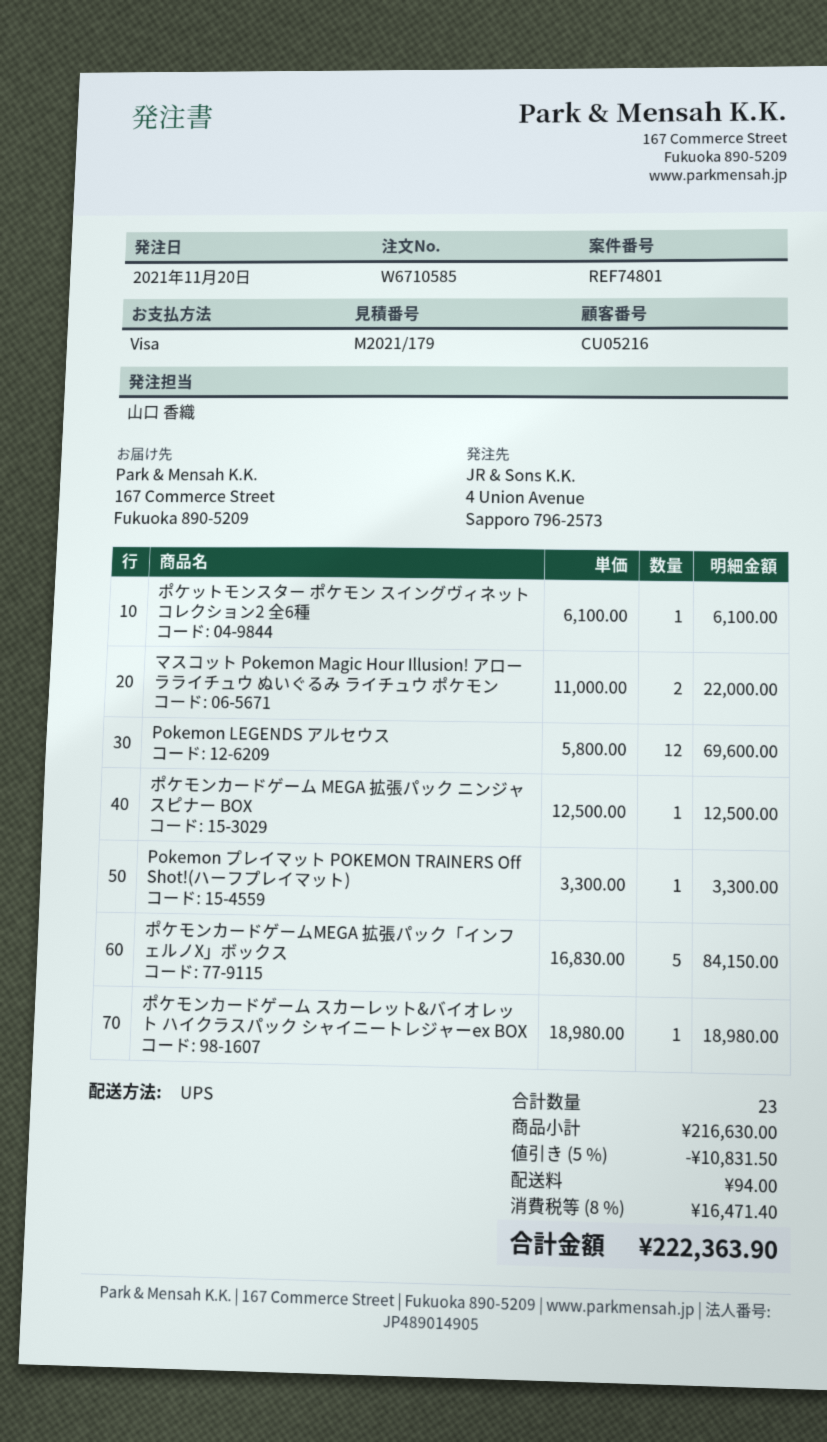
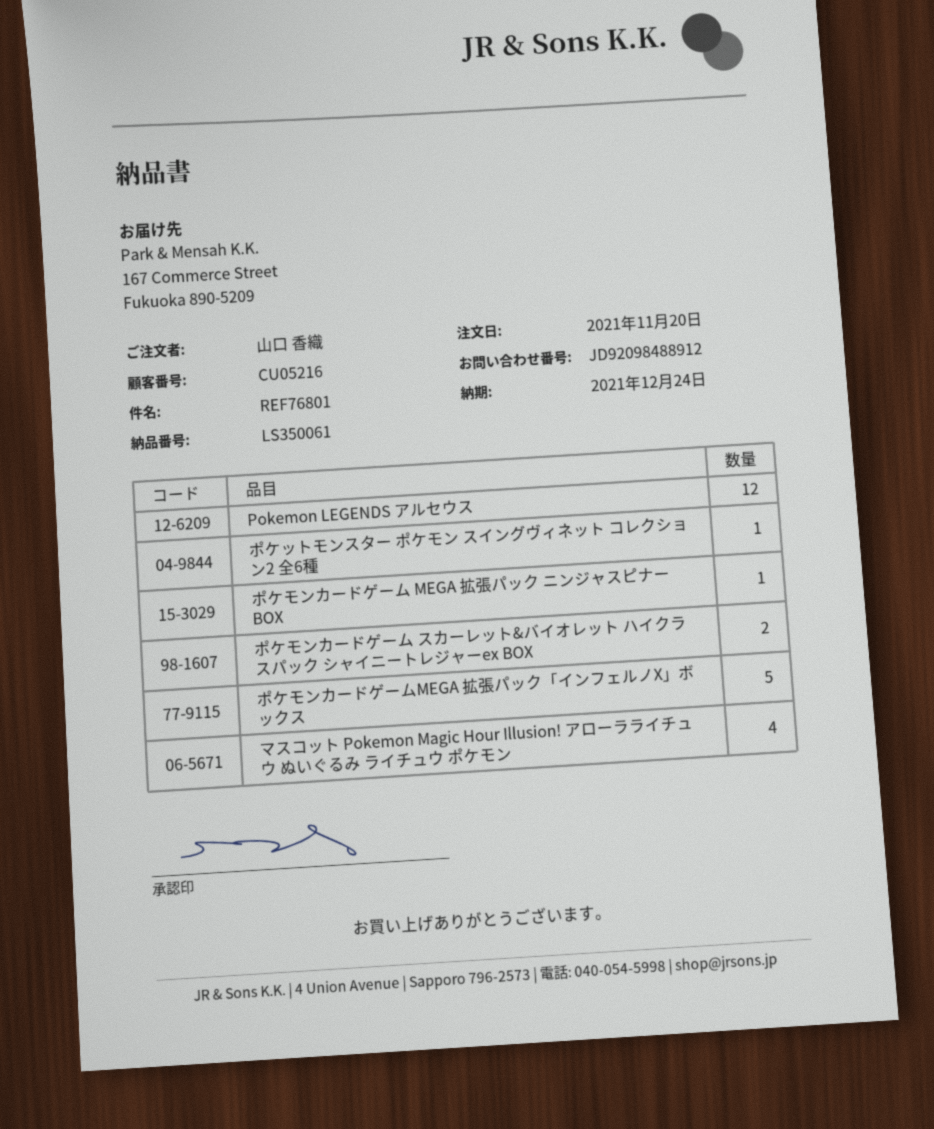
reference: REF74801 -> REF76801
マスコット Pokemon Magic Hour Illusion! アローラライチュウ ぬいぐるみ ライチュウ ポケモン: 2 -> 4
Pokemon プレイマット POKEMON TRAINERS Off Shot!(ハーフプレイマット): 1 -> none
ポケモンカードゲーム スカーレット&バイオレット ハイクラスパック シャイニートレジャーex BOX: 1 -> 2

